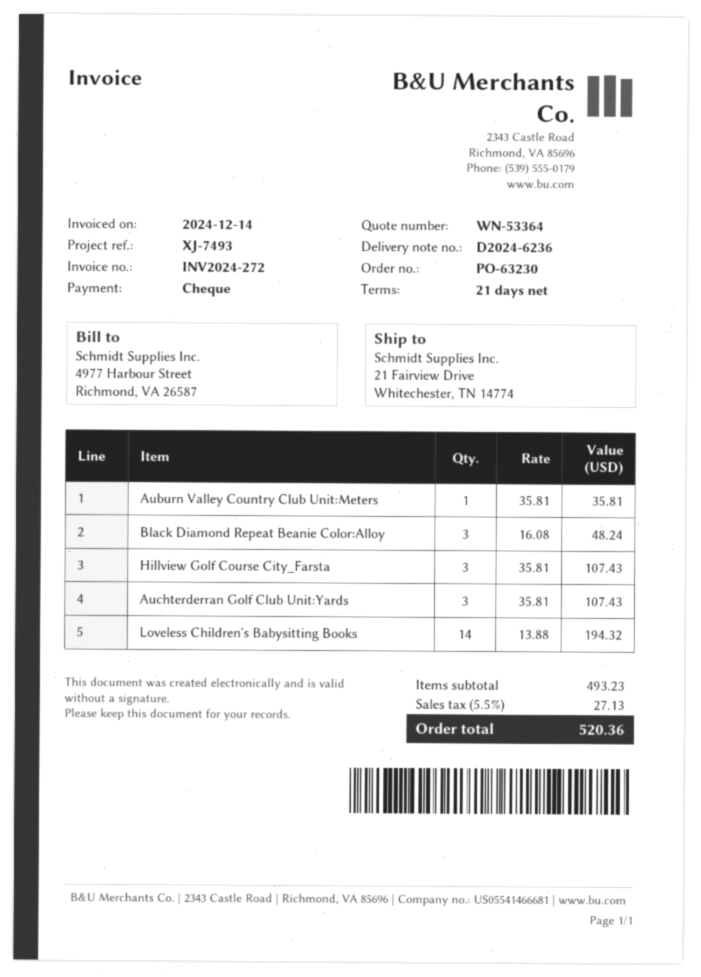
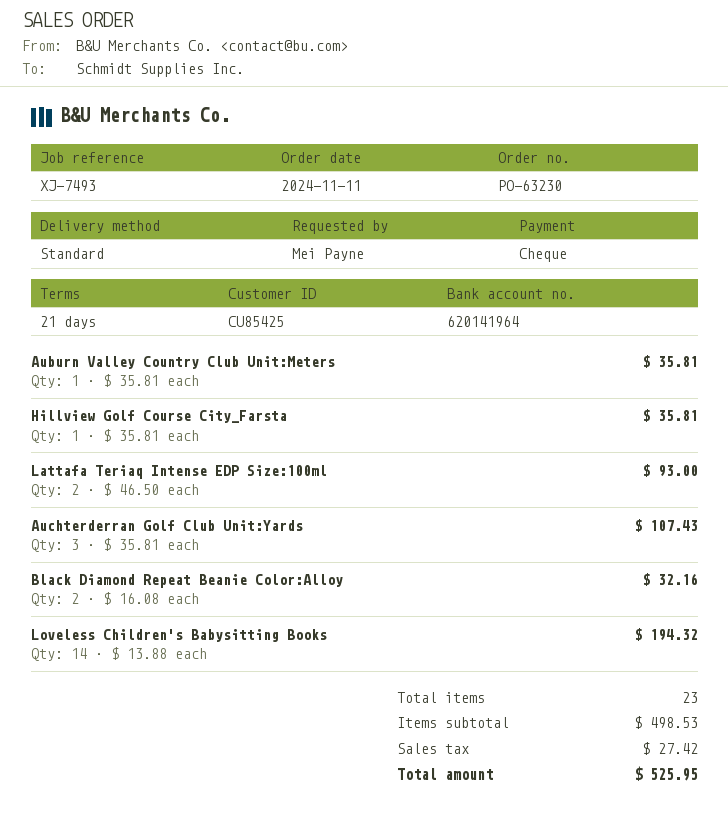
Black Diamond Repeat Beanie Color:Alloy: 3 x 16.08 = 48.24 -> 2 x 16.08 = 32.16
Hillview Golf Course City_Farsta: 3 x 35.81 = 107.43 -> 1 x 35.81 = 35.81
Lattafa Teriaq Intense EDP Size:100ml: none -> 2 x 46.50 = 93.00
subtotal: 493.23 -> 498.53
tax: 27.13 -> 27.42
total: 520.36 -> 525.95

